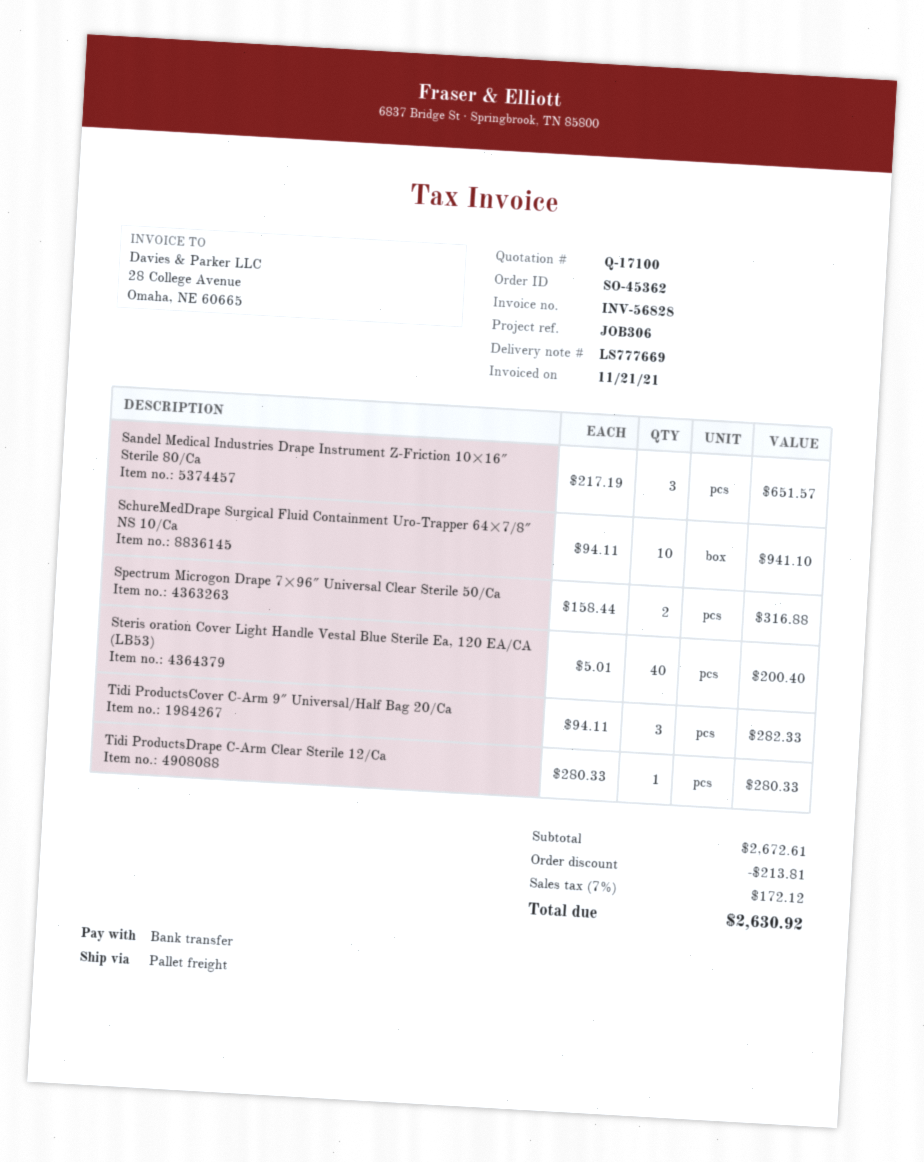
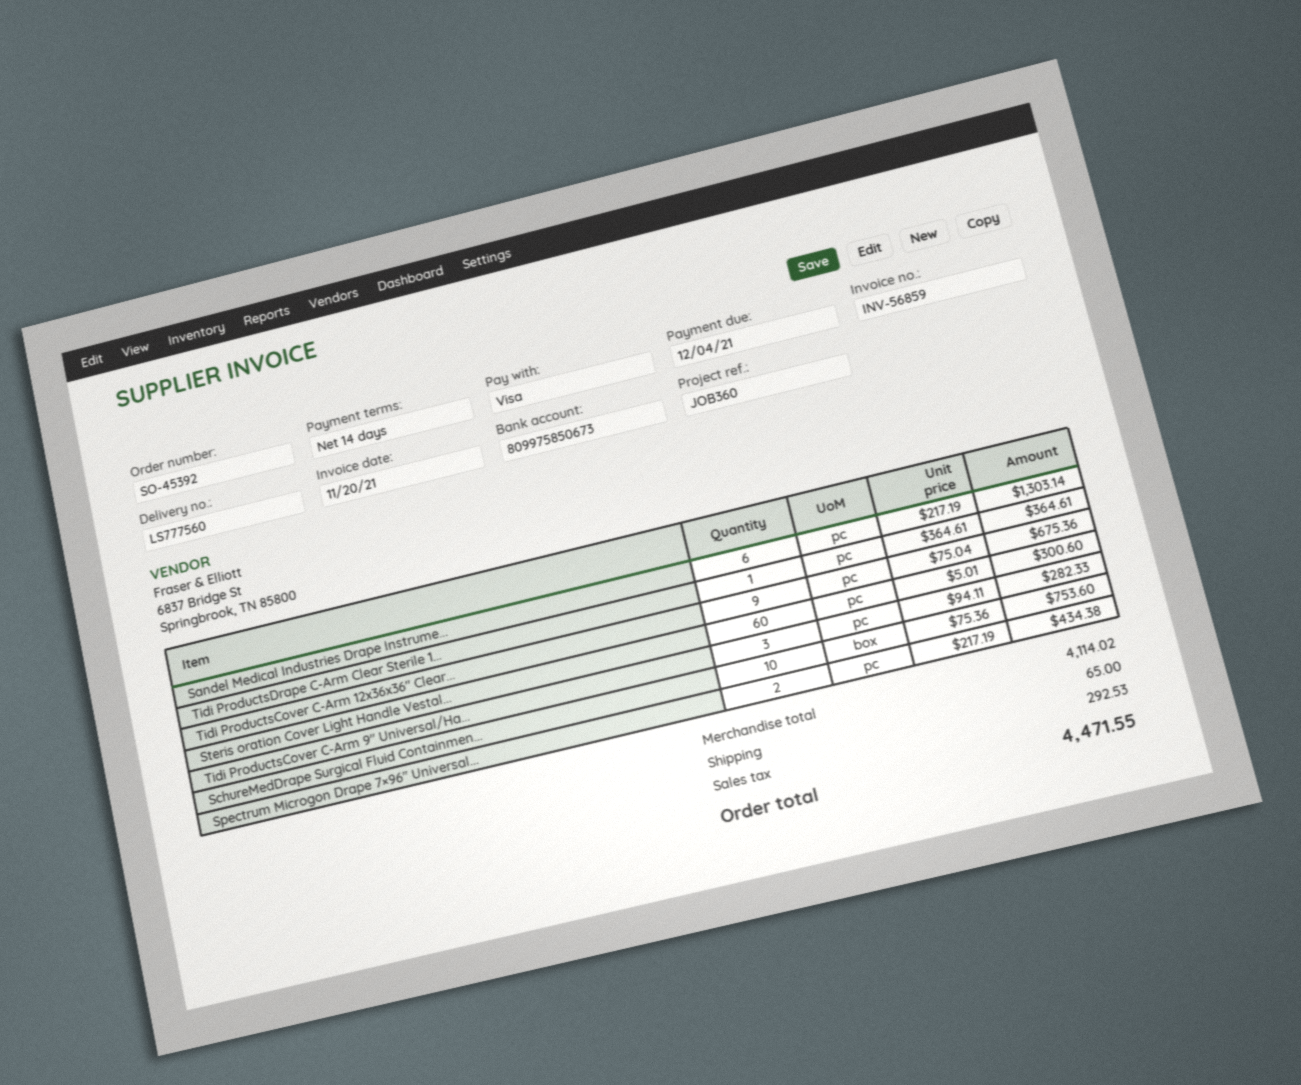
order number: SO-45362 -> SO-45392
delivery note number: LS777669 -> LS777560
invoice number: INV-56828 -> INV-56859
invoice date: 2021-11-21 -> 2021-11-20
reference: JOB306 -> JOB360
payment method: bank transfer -> Visa
Sandel Medical Industries Drape Instrument Z-Friction 10×16″ Sterile 80/Ca: 3 x 217.19 = 651.57 -> 6 x 217.19 = 1303.14
SchureMedDrape Surgical Fluid Containment Uro-Trapper 64×7/8″ NS 10/Ca: 10 x 94.11 = 941.10 -> 10 x 75.36 = 753.60
Spectrum Microgon Drape 7×96″ Universal Clear Sterile 50/Ca: 2 x 158.44 = 316.88 -> 2 x 217.19 = 434.38
Steris oration Cover Light Handle Vestal Blue Sterile Ea, 120 EA/CA (LB53): 40 x 5.01 = 200.40 -> 60 x 5.01 = 300.60
Tidi ProductsDrape C-Arm Clear Sterile 12/Ca: 1 x 280.33 = 280.33 -> 1 x 364.61 = 364.61
Tidi ProductsCover C-Arm 12x36x36″ Clear...: none -> 9 x 75.04 = 675.36
subtotal: 2672.61 -> 4114.02
discount: 213.81 -> none
shipping: none -> 65.00
tax: 172.12 -> 292.53
total: 2630.92 -> 4471.55

